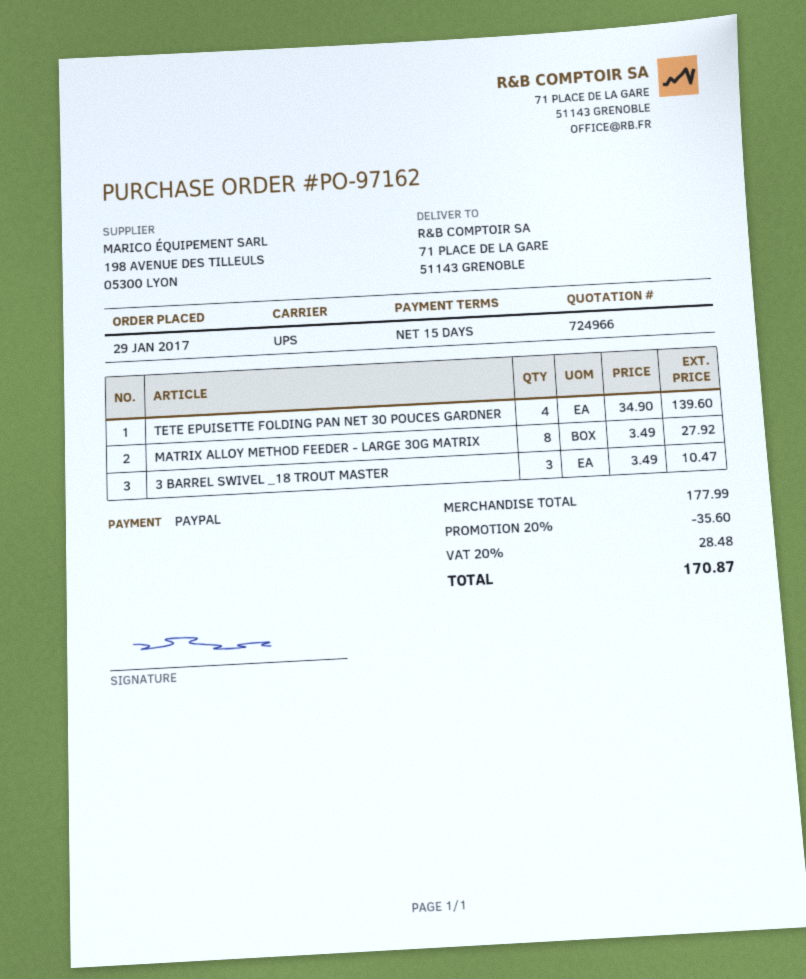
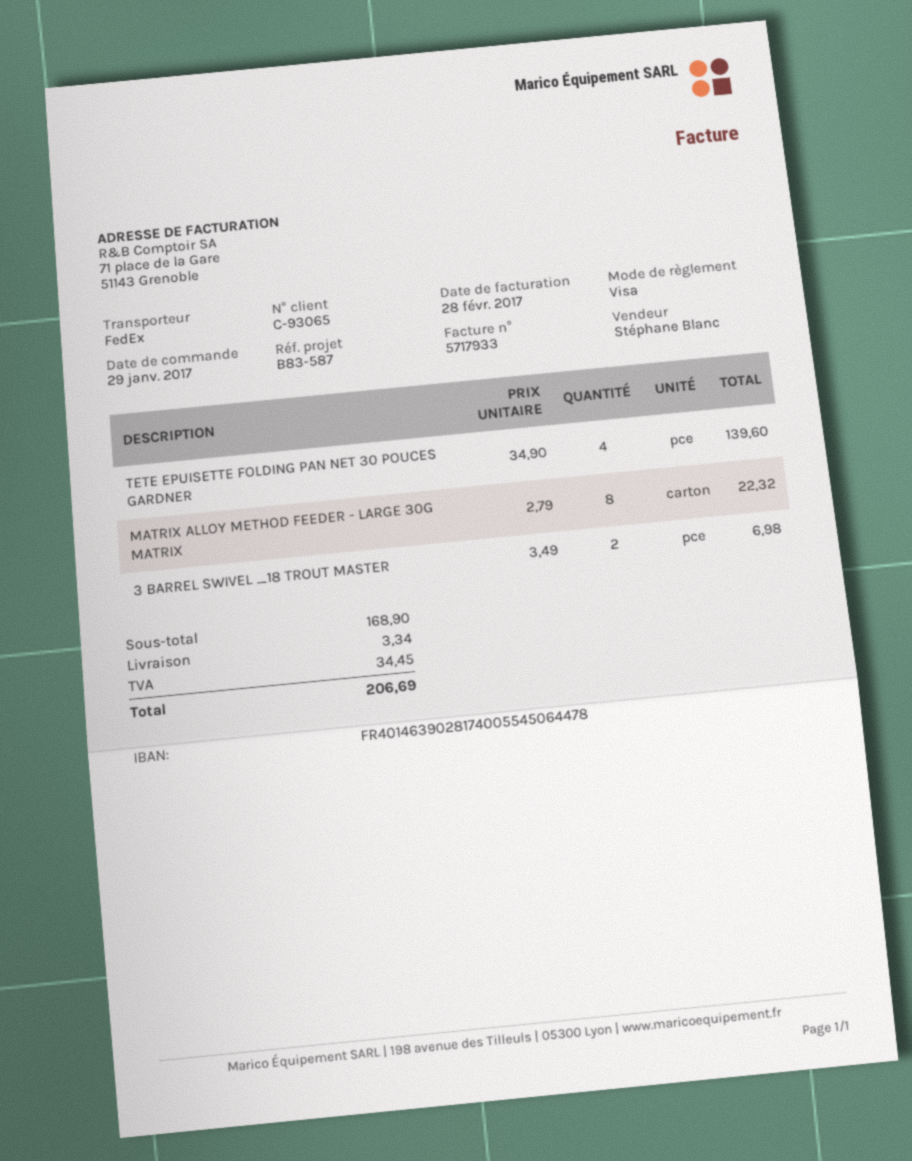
payment method: PayPal -> Visa
shipping method: UPS -> FedEx
MATRIX ALLOY METHOD FEEDER - LARGE 30G MATRIX: 8 x 3.49 = 27.92 -> 8 x 2.79 = 22.32
3 BARREL SWIVEL _18 TROUT MASTER: 3 x 3.49 = 10.47 -> 2 x 3.49 = 6.98
subtotal: 177.99 -> 168.90
discount: 20% = 35.60 -> none
shipping: none -> 3.34
tax: 28.48 -> 34.45
total: 170.87 -> 206.69

